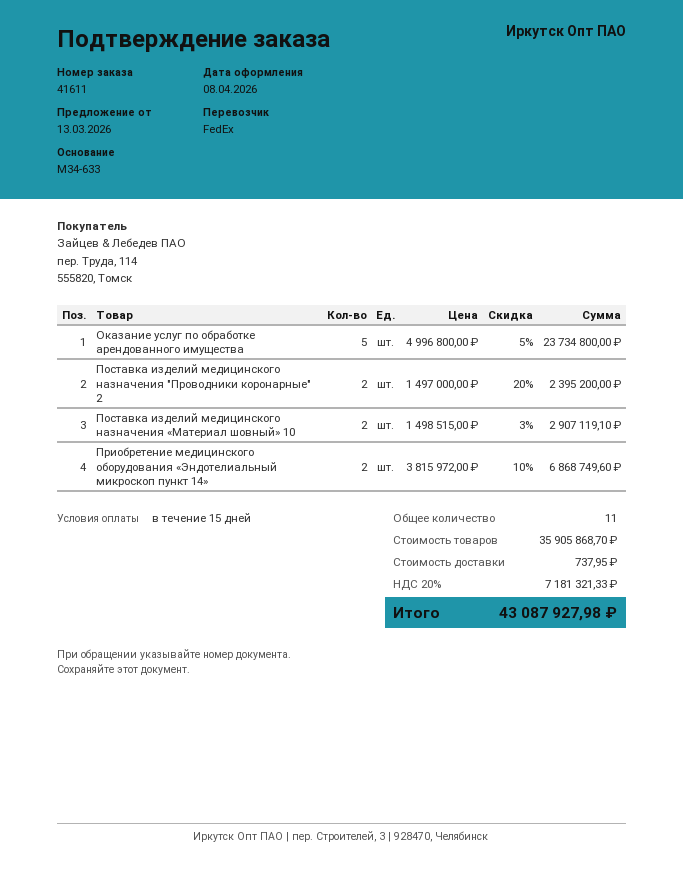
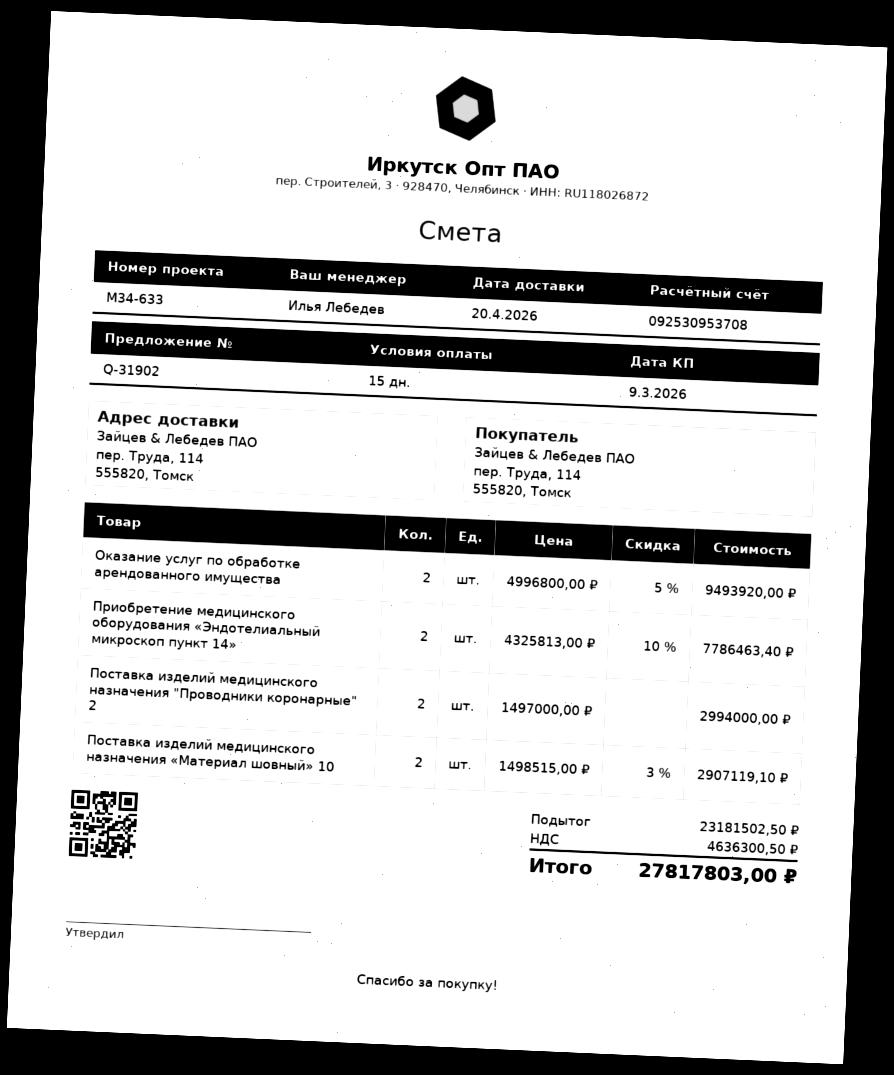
quote date: 2026-03-13 -> 2026-03-09
Оказание услуг по обработке арендованного имущества: 5 x 4996800.00 - 5% = 23734800.00 -> 2 x 4996800.00 - 5% = 9493920.00
Поставка изделий медицинского назначения "Проводники коронарные" 2: 2 x 1497000.00 - 20% = 2395200.00 -> 2 x 1497000.00 = 2994000.00
Приобретение медицинского оборудования «Эндотелиальный микроскоп пункт 14»: 2 x 3815972.00 - 10% = 6868749.60 -> 2 x 4325813.00 - 10% = 7786463.40
subtotal: 35905868.70 -> 23181502.50
shipping: 737.95 -> none
tax: 7181321.33 -> 4636300.50
total: 43087927.98 -> 27817803.00

